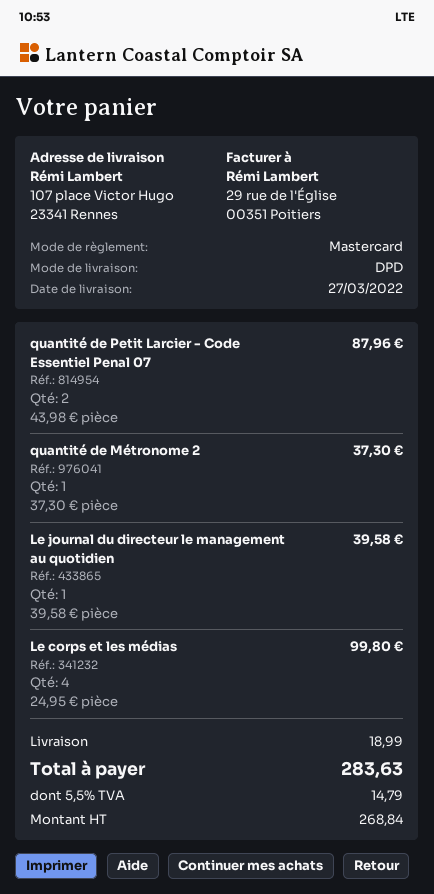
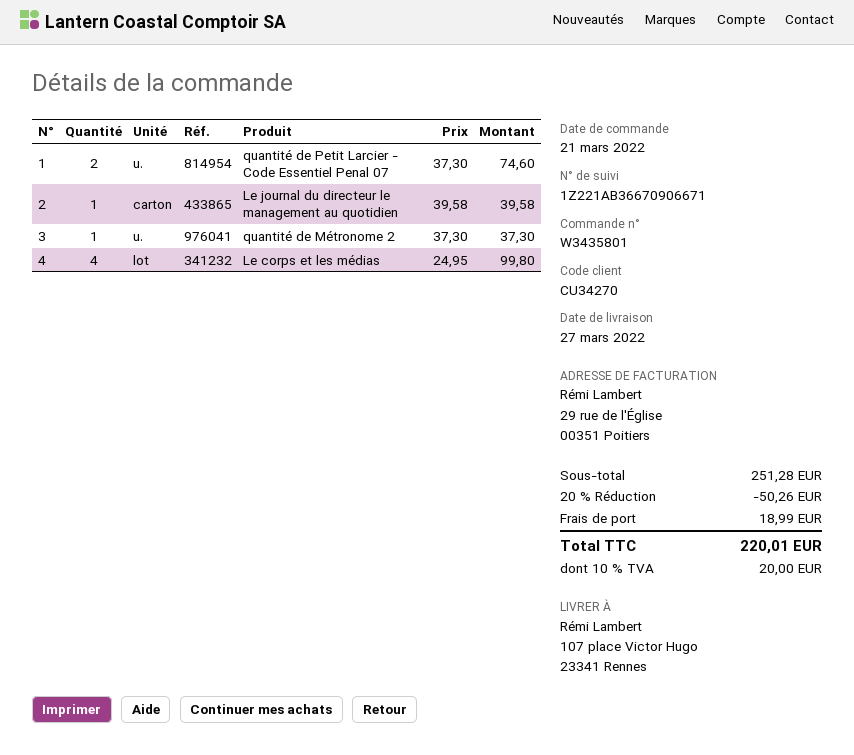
quantité de Petit Larcier - Code Essentiel Penal 07: 2 x 43.98 = 87.96 -> 2 x 37.30 = 74.60
discount: none -> 20% = 50.26
tax: 5.5% = 14.79 -> 10% = 20.00
total: 283.63 -> 220.01

